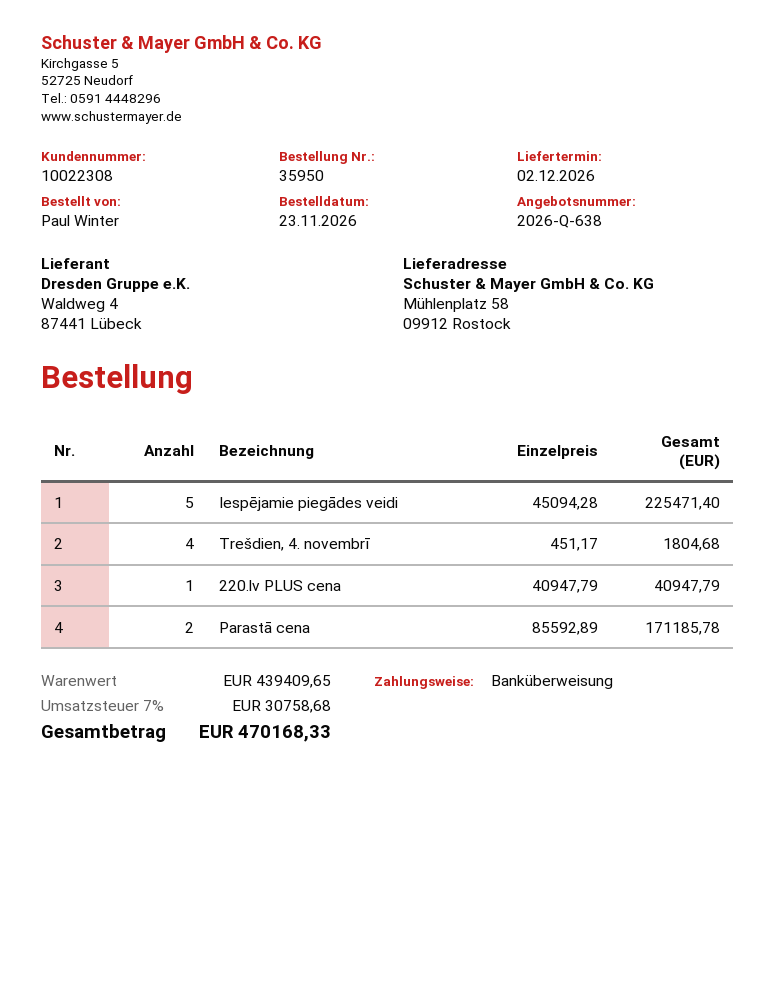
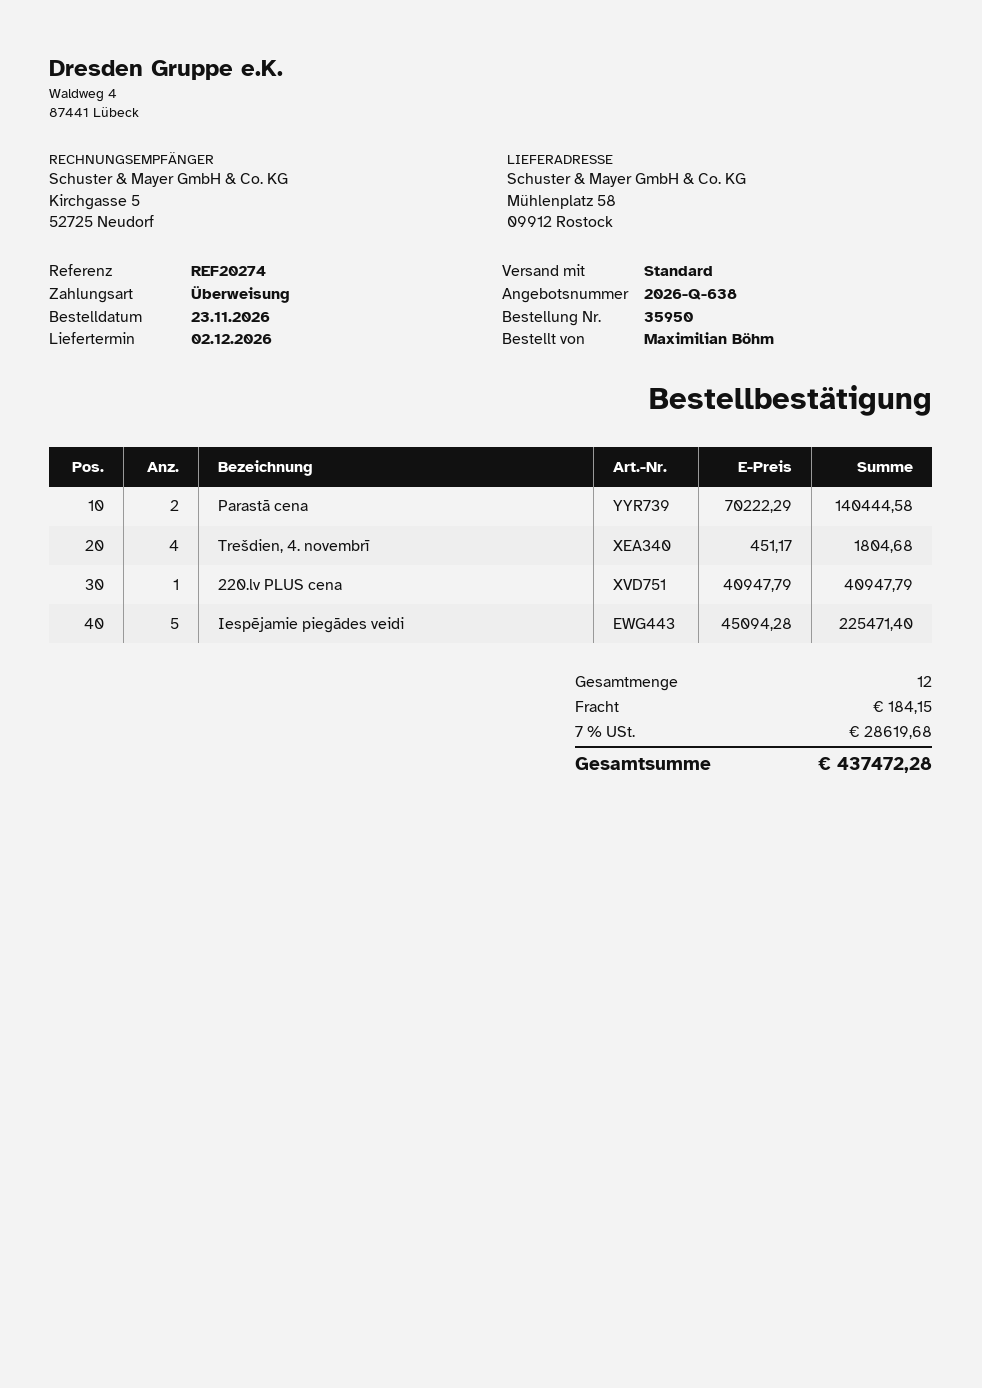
ordered by: Paul Winter -> Maximilian Böhm
Parastā cena: 2 x 85592.89 = 171185.78 -> 2 x 70222.29 = 140444.58
shipping: none -> 184.15
tax: 7% = 30758.68 -> 7% = 28619.68
total: 470168.33 -> 437472.28

